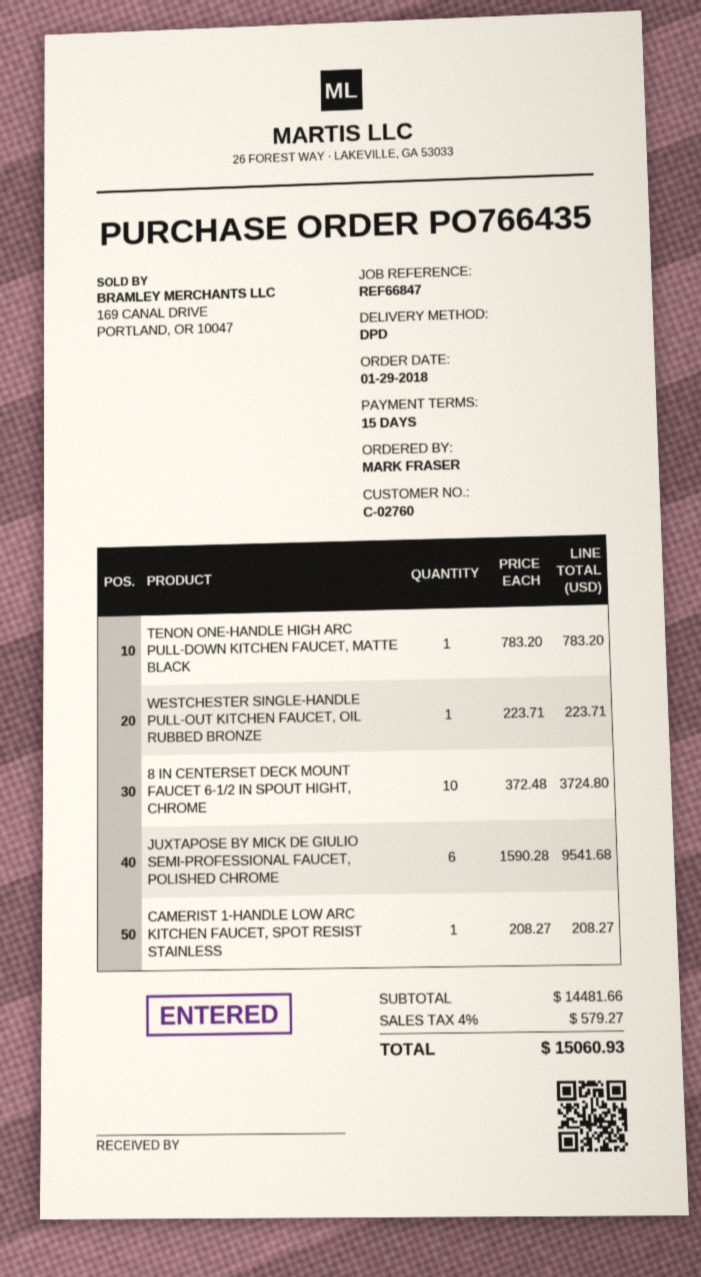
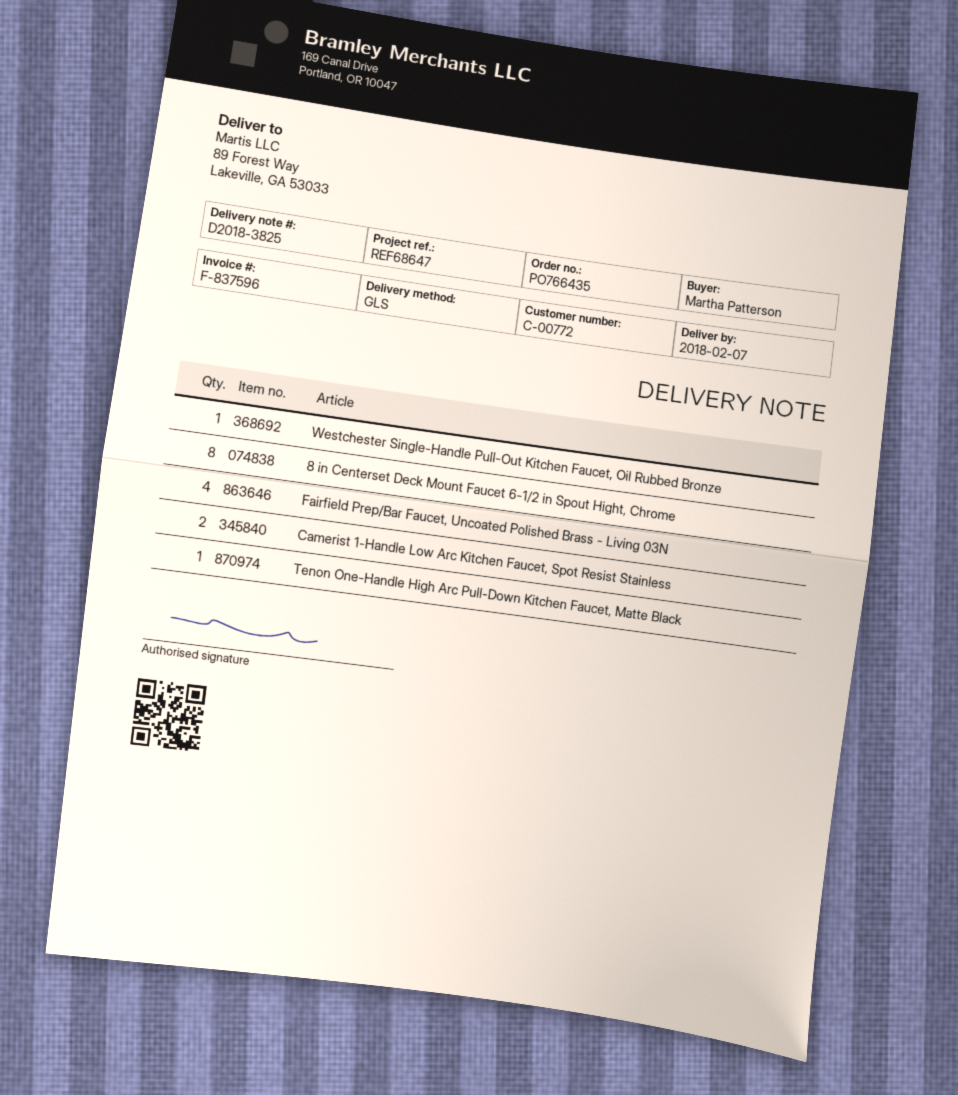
customer number: C-02760 -> C-00772
reference: REF66847 -> REF68647
ordered by: MARK FRASER -> Martha Patterson
shipping method: DPD -> GLS
8 IN CENTERSET DECK MOUNT FAUCET 6-1/2 IN SPOUT HIGHT, CHROME: 10 -> 8
JUXTAPOSE BY MICK DE GIULIO SEMI-PROFESSIONAL FAUCET, POLISHED CHROME: 6 -> none
CAMERIST 1-HANDLE LOW ARC KITCHEN FAUCET, SPOT RESIST STAINLESS: 1 -> 2
Fairfield Prep/Bar Faucet, Uncoated Polished Brass - Living 03N: none -> 4

